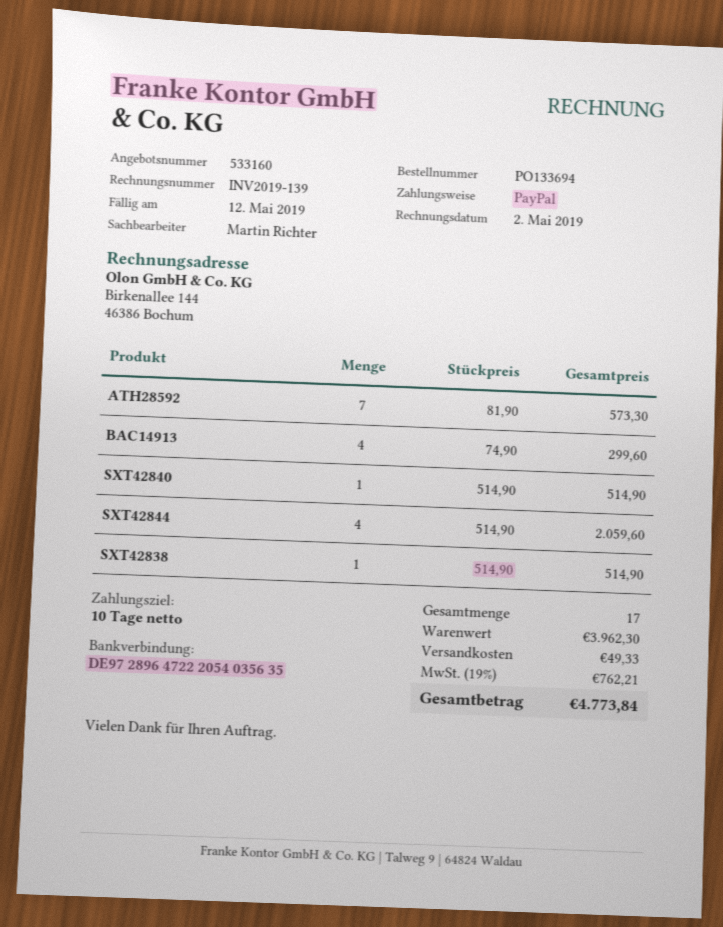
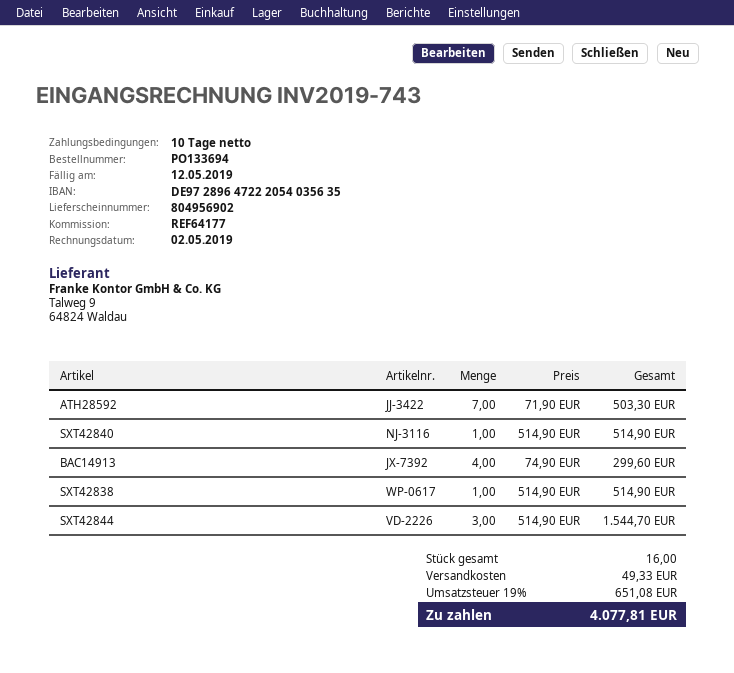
invoice number: INV2019-139 -> INV2019-743
ATH28592: 7 x 81.90 = 573.30 -> 7 x 71.90 = 503.30
SXT42844: 4 x 514.90 = 2059.60 -> 3 x 514.90 = 1544.70
total quantity: 17 -> 16
tax: 19% = 762.21 -> 19% = 651.08
total: 4773.84 -> 4077.81

